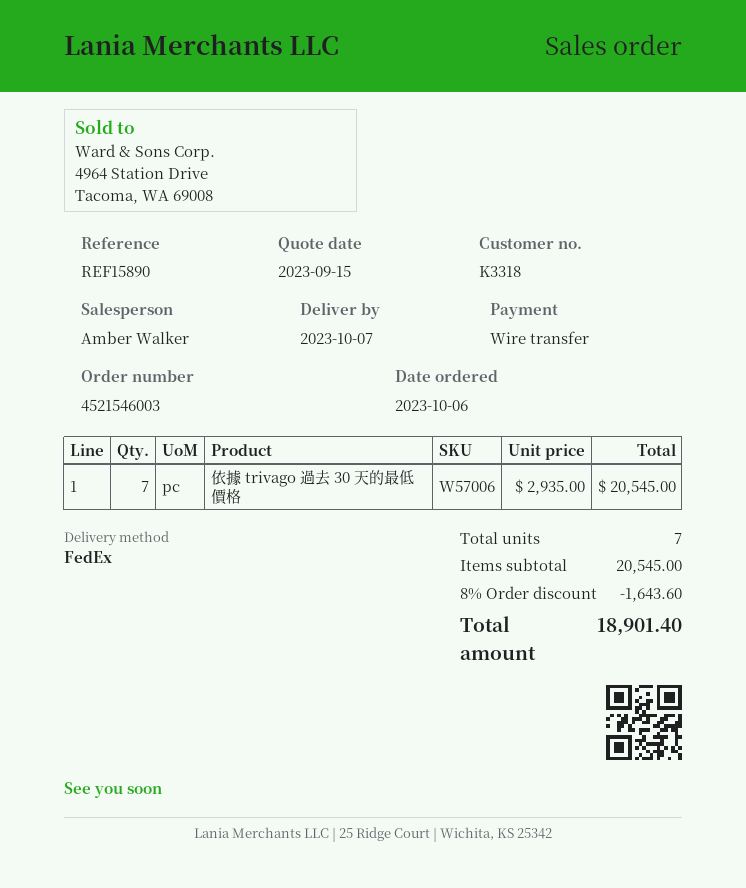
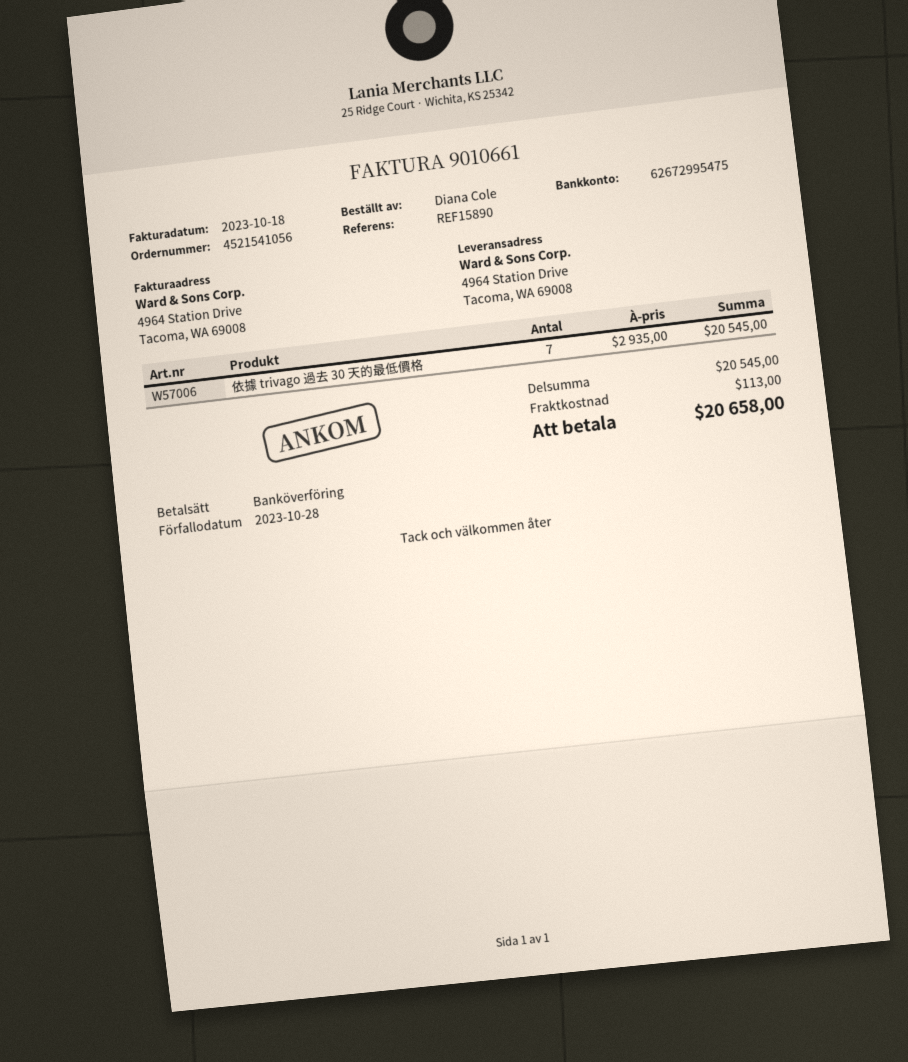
order number: 4521546003 -> 4521541056
discount: 8% = 1643.60 -> none
shipping: none -> 113.00
total: 18901.40 -> 20658.00

